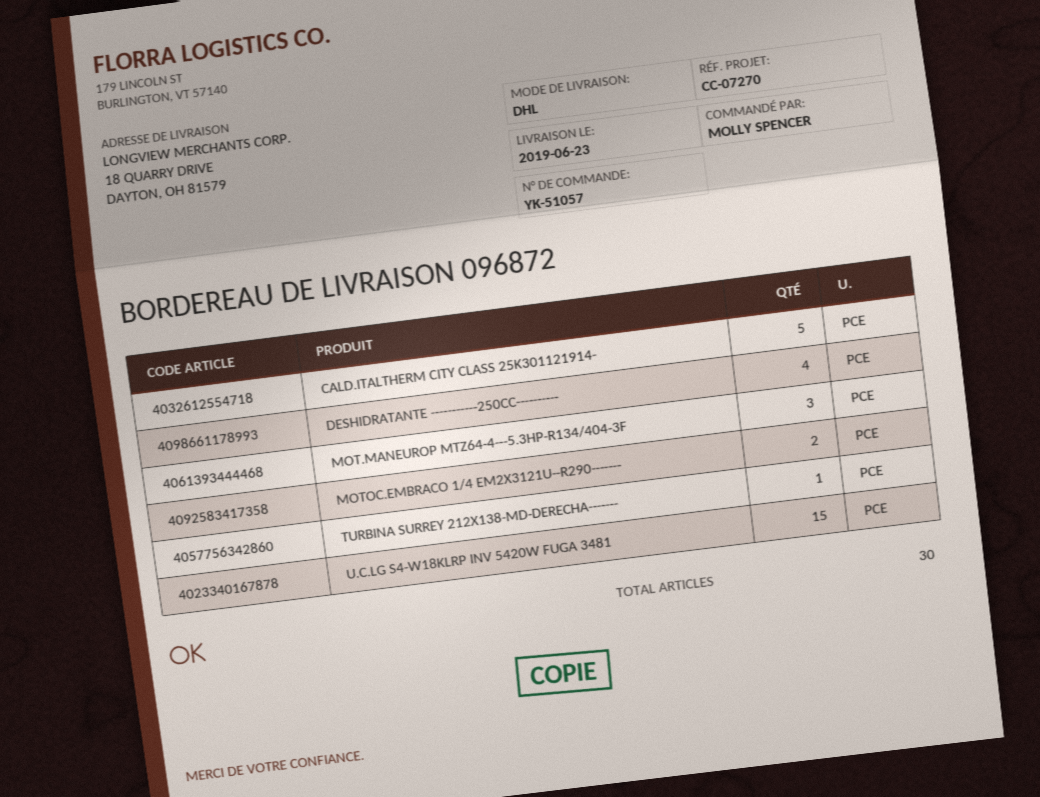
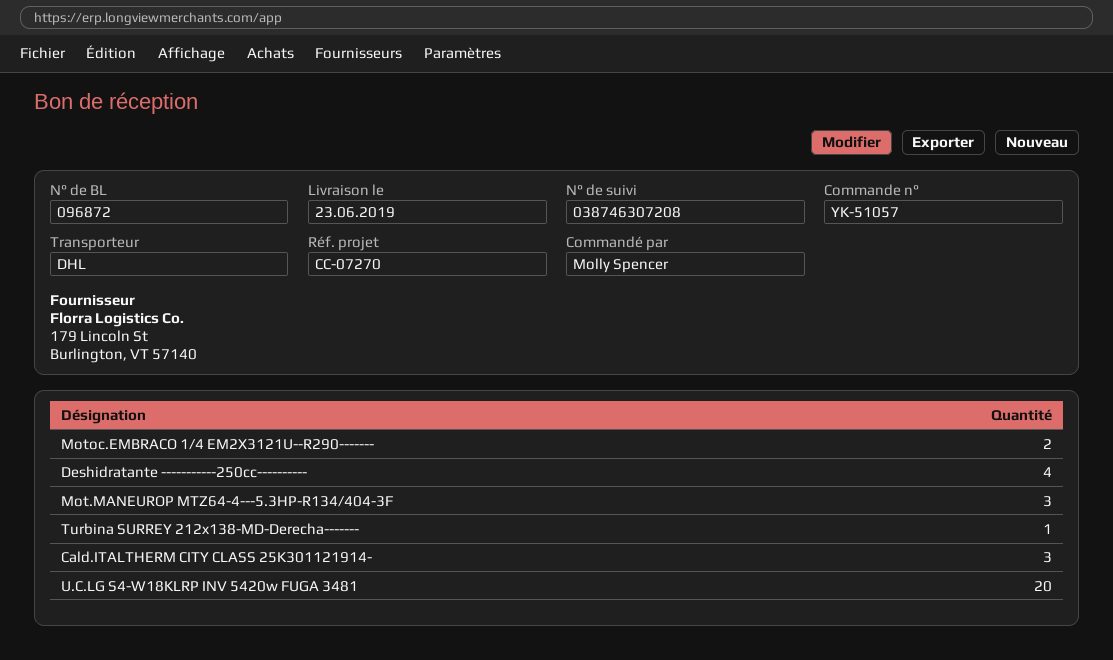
CALD.ITALTHERM CITY CLASS 25K301121914-: 5 -> 3
U.C.LG S4-W18KLRP INV 5420W FUGA 3481: 15 -> 20

